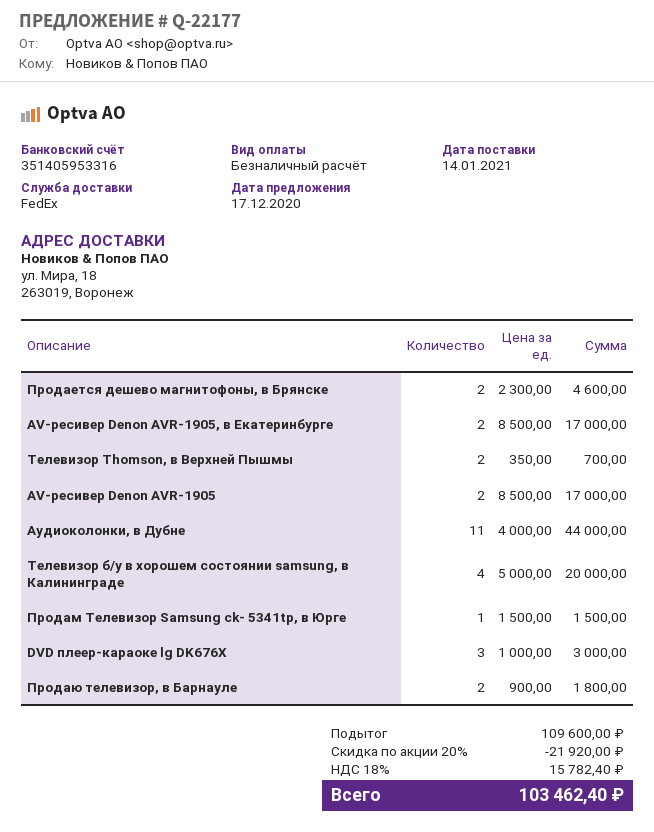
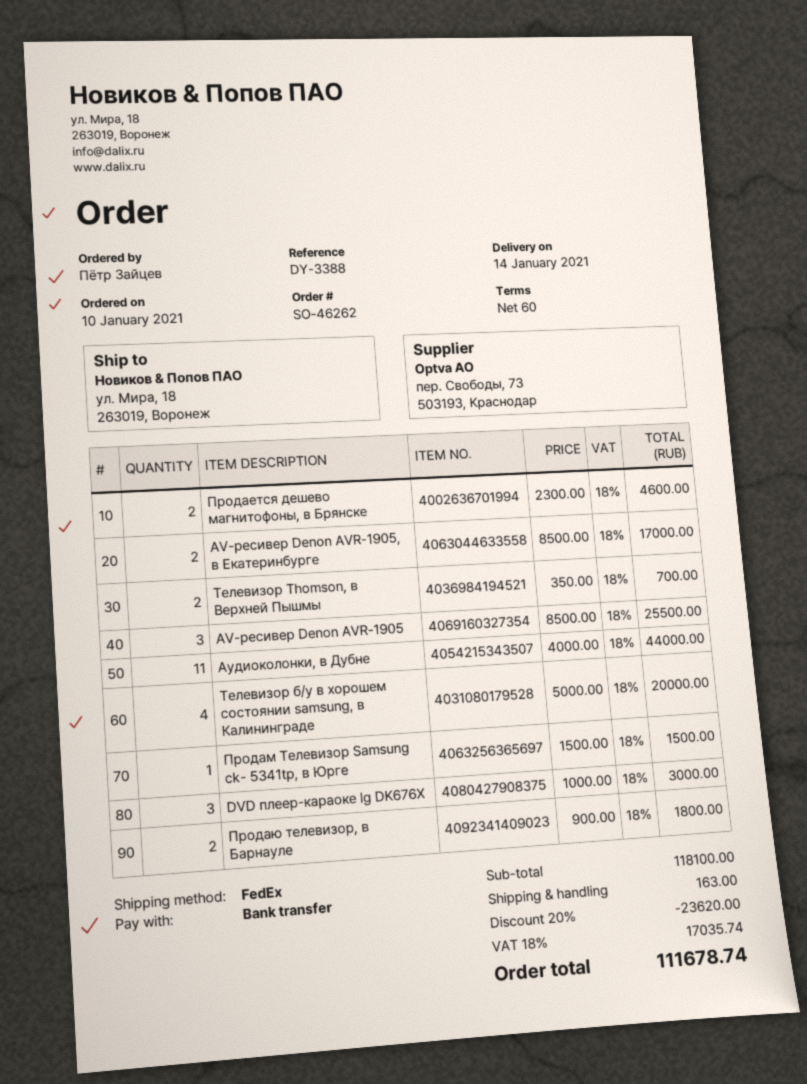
AV-ресивер Denon AVR-1905: 2 x 8500.00 = 17000.00 -> 3 x 8500.00 = 25500.00
subtotal: 109600.00 -> 118100.00
discount: 20% = 21920.00 -> 20% = 23620.00
shipping: none -> 163.00
tax: 18% = 15782.40 -> 18% = 17035.74
total: 103462.40 -> 111678.74

